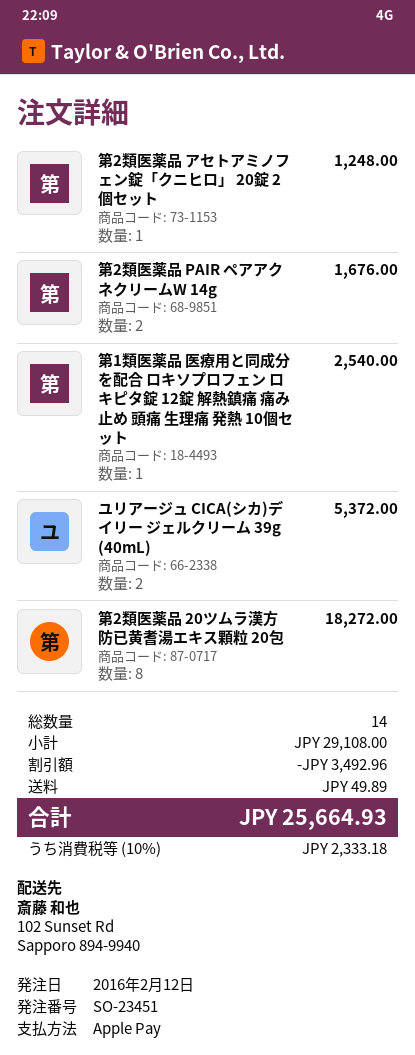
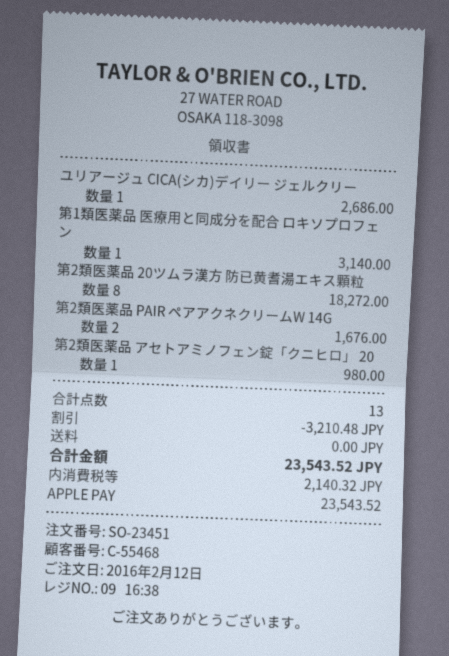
第2類医薬品 アセトアミノフェン錠「クニヒロ」 20錠 2個セット: 1 for 1248.00 -> 1 for 980.00
第1類医薬品 医療用と同成分を配合 ロキソプロフェン ロキピタ錠 12錠 解熱鎮痛 痛み止め 頭痛 生理痛 発熱 10個セット: 1 for 2540.00 -> 1 for 3140.00
ユリアージュ CICA(シカ)デイリー ジェルクリーム 39g (40mL): 2 for 5372.00 -> 1 for 2686.00
total quantity: 14 -> 13
discount: 3492.96 -> 3210.48
shipping: 49.89 -> 0.00
tax: 2333.18 -> 2140.32
total: 25664.93 -> 23543.52

